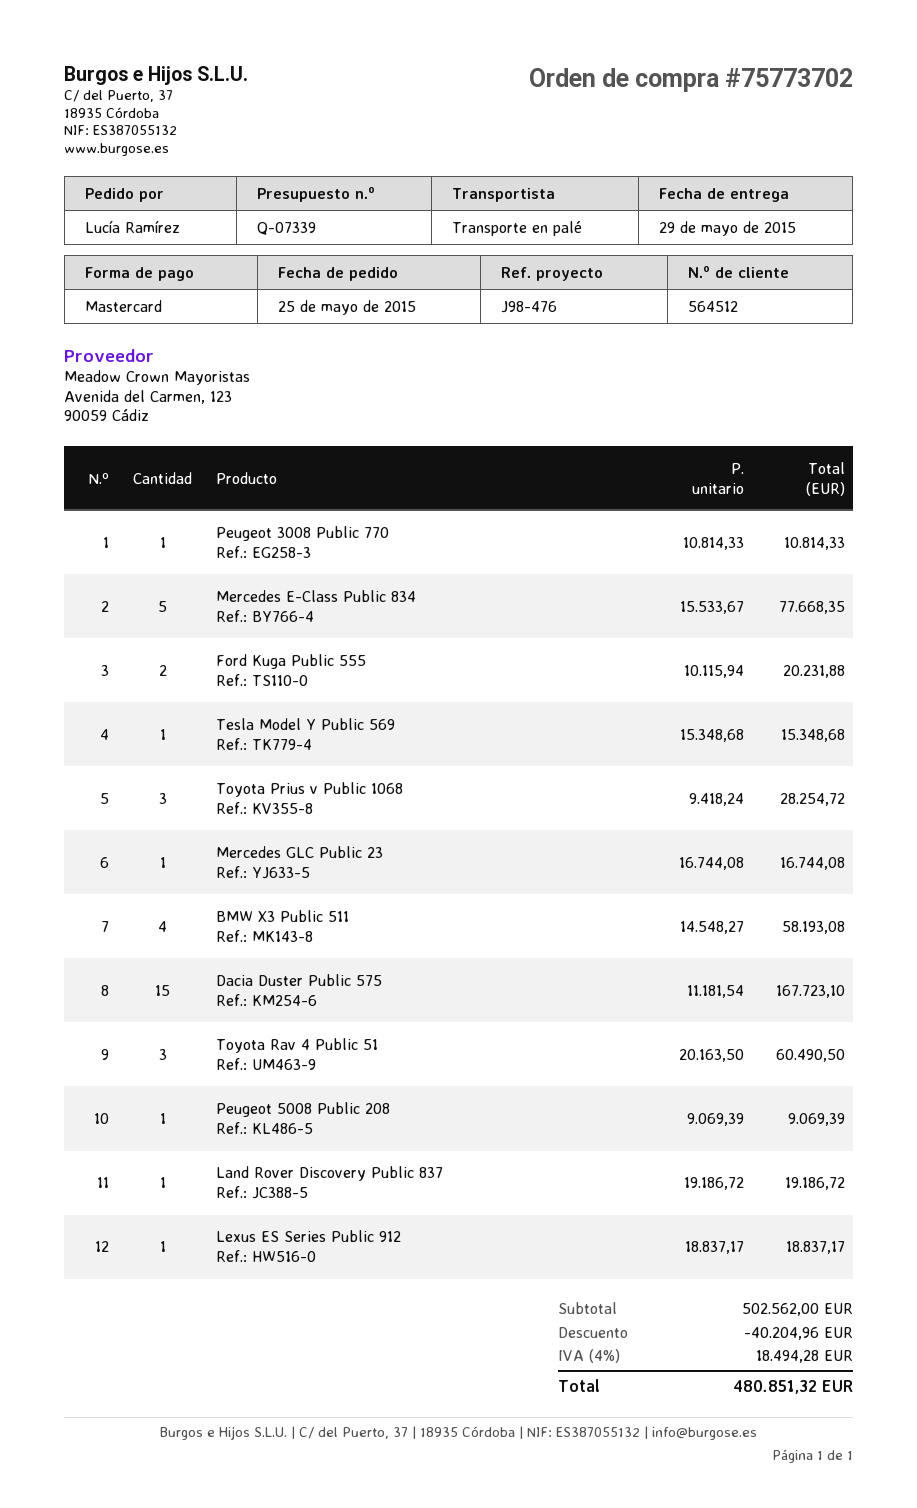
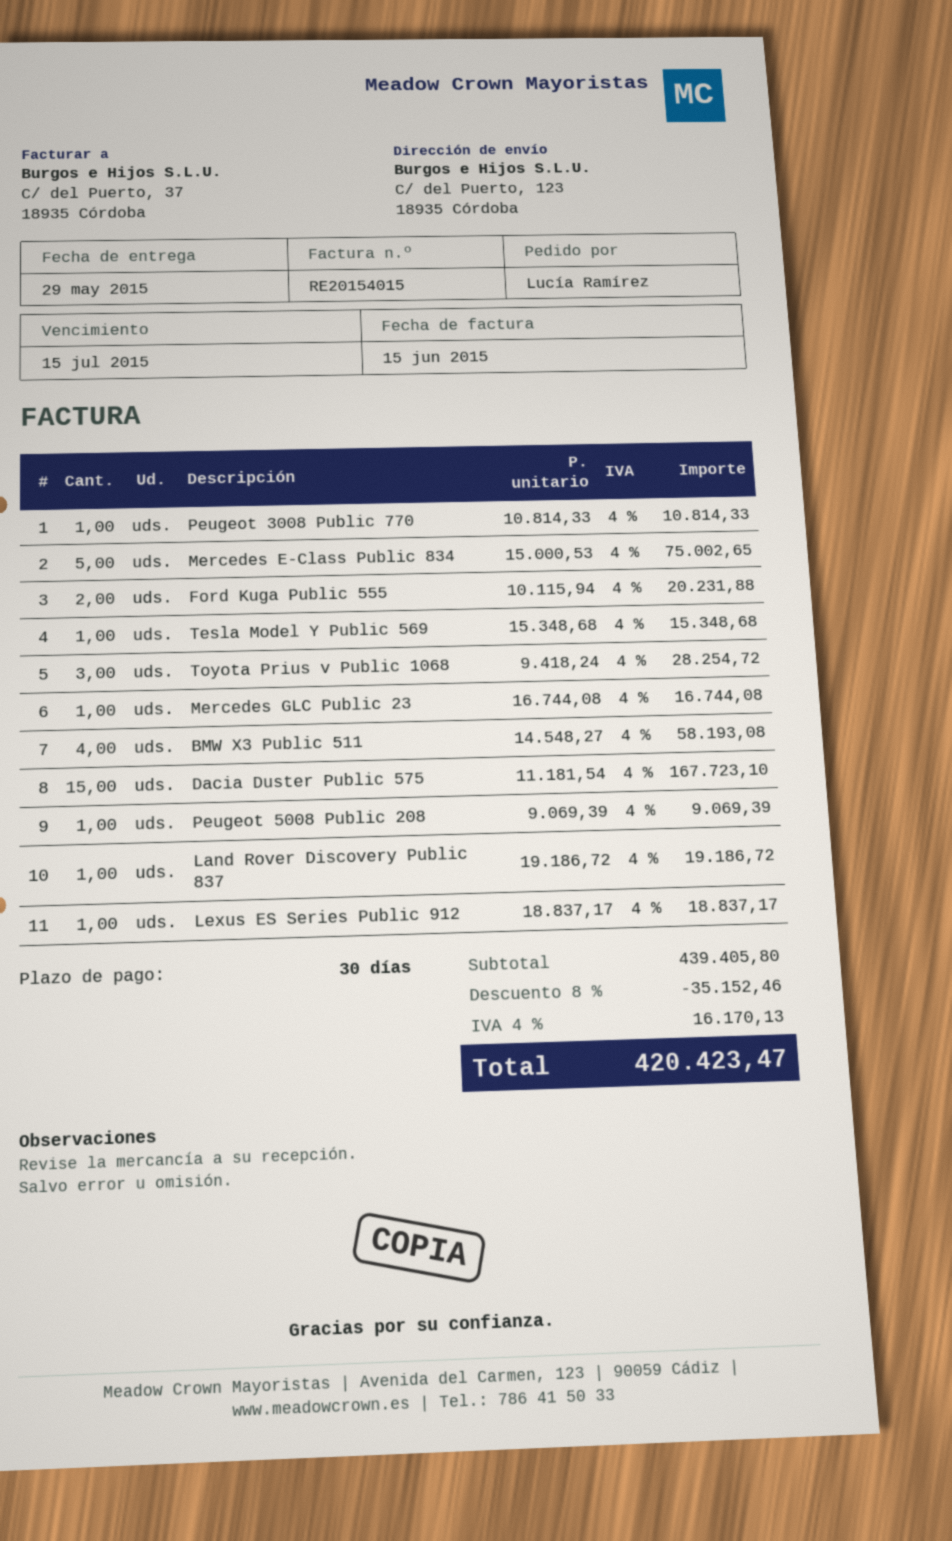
Mercedes E-Class Public 834: 5 x 15533.67 = 77668.35 -> 5 x 15000.53 = 75002.65
Toyota Rav 4 Public 51: 3 x 20163.50 = 60490.50 -> none
subtotal: 502562.00 -> 439405.80
discount: 40204.96 -> 35152.46
tax: 4% = 18494.28 -> 4% = 16170.13
total: 480851.32 -> 420423.47

